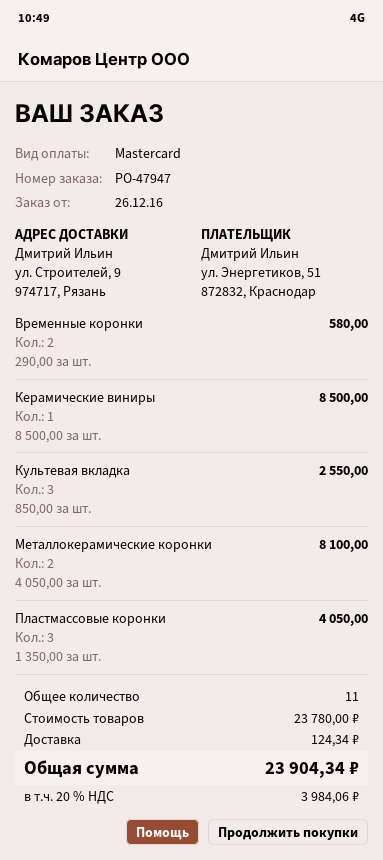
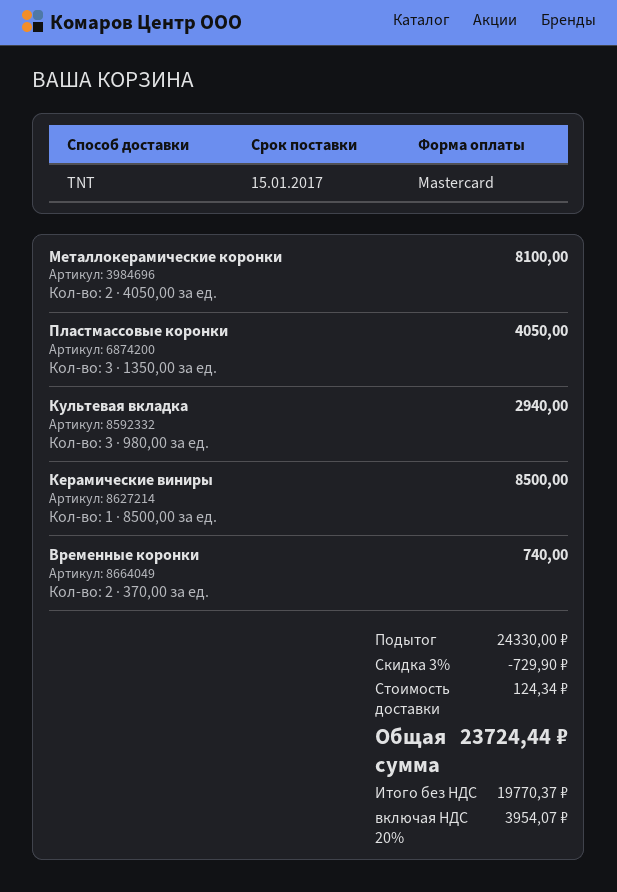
Временные коронки: 2 x 290.00 = 580.00 -> 2 x 370.00 = 740.00
Культевая вкладка: 3 x 850.00 = 2550.00 -> 3 x 980.00 = 2940.00
subtotal: 23780.00 -> 24330.00
discount: none -> 3% = 729.90
tax: 20% = 3984.06 -> 20% = 3954.07
total: 23904.34 -> 23724.44

